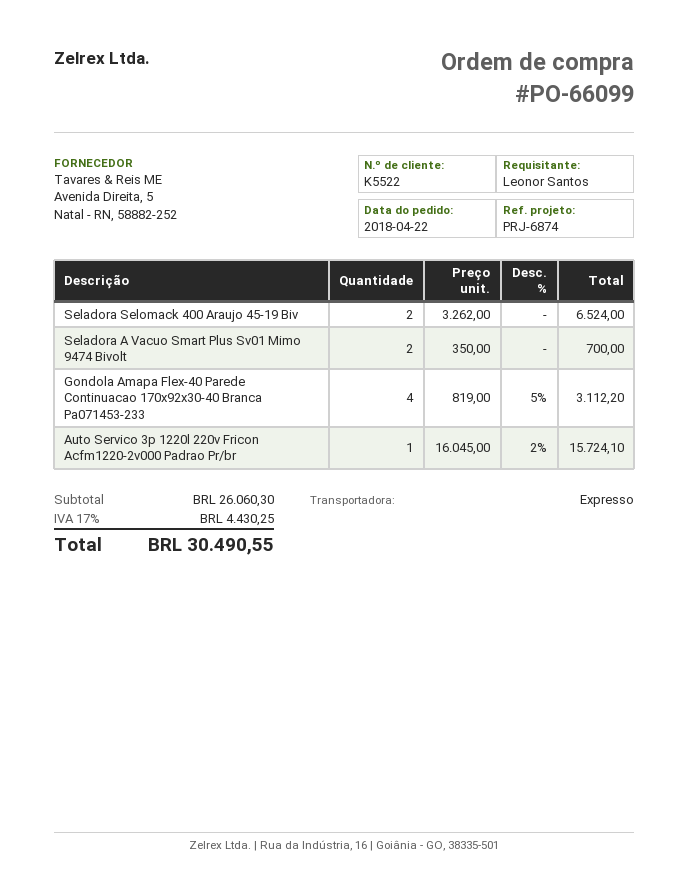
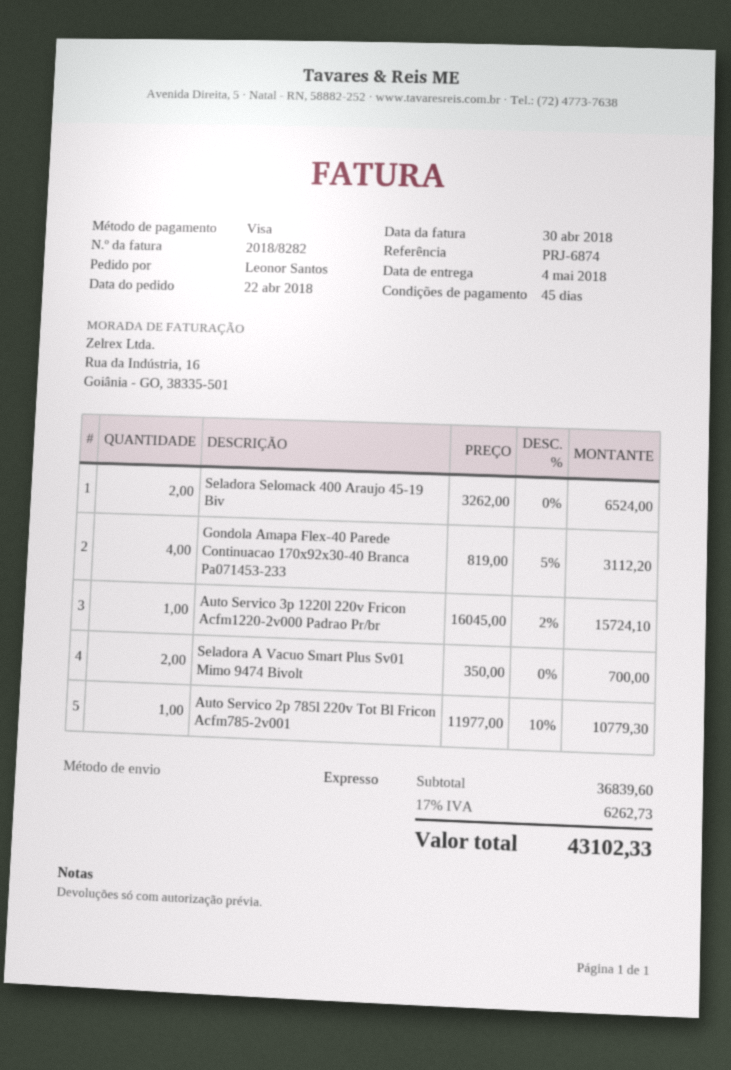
Auto Servico 2p 785l 220v Tot Bl Fricon Acfm785-2v001: none -> 1 x 11977.00 - 10% = 10779.30
subtotal: 26060.30 -> 36839.60
tax: 17% = 4430.25 -> 17% = 6262.73
total: 30490.55 -> 43102.33

